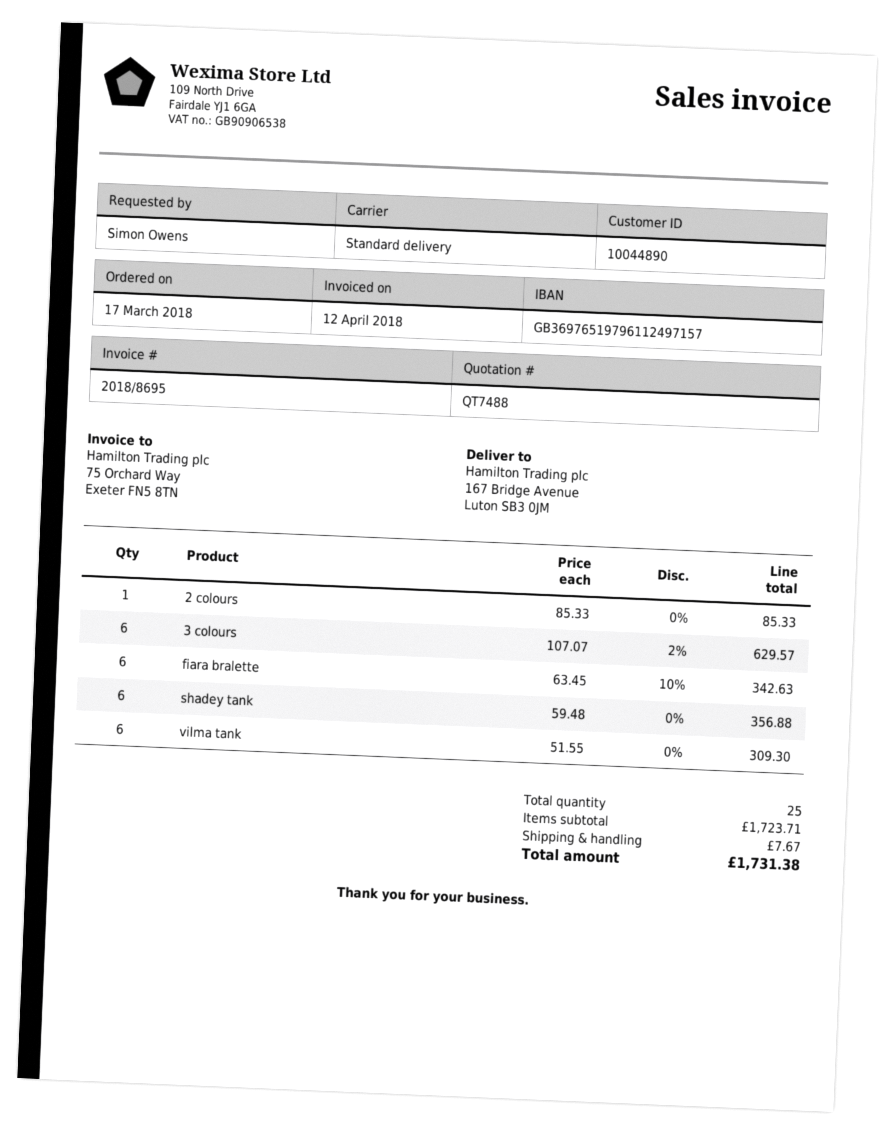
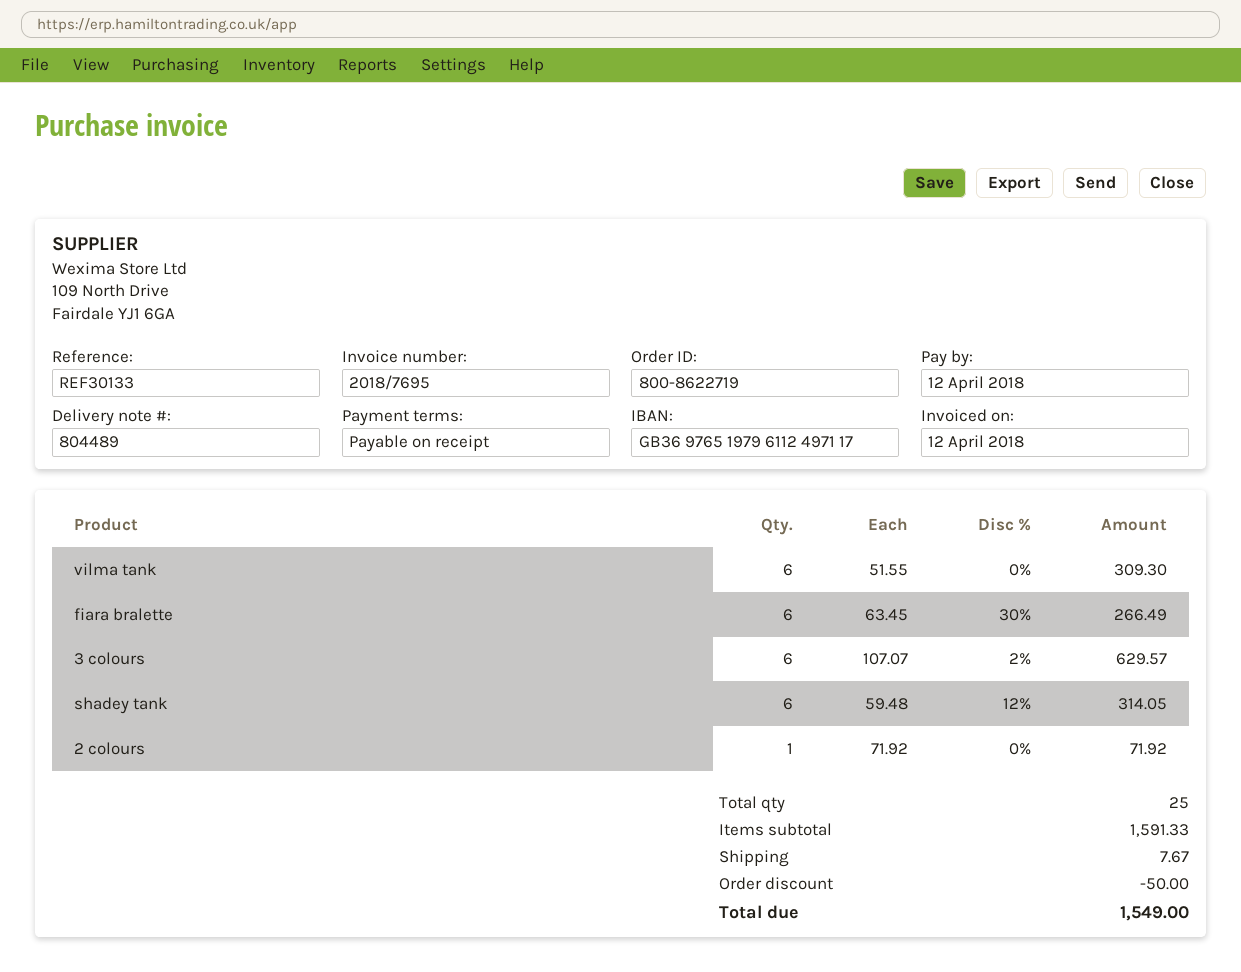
invoice number: 2018/8695 -> 2018/7695
bank account: GB36976519796112497157 -> GB36976519796112497117
2 colours: 1 x 85.33 = 85.33 -> 1 x 71.92 = 71.92
fiara bralette: 6 x 63.45 - 10% = 342.63 -> 6 x 63.45 - 30% = 266.49
shadey tank: 6 x 59.48 = 356.88 -> 6 x 59.48 - 12% = 314.05
subtotal: 1723.71 -> 1591.33
discount: none -> 50.00
total: 1731.38 -> 1549.00

